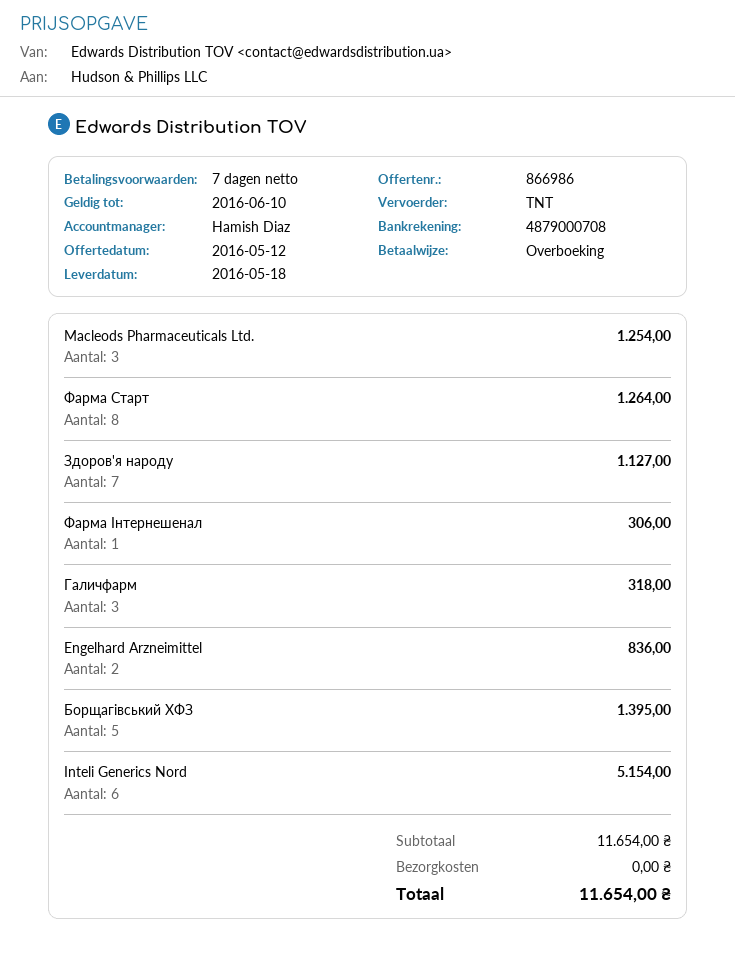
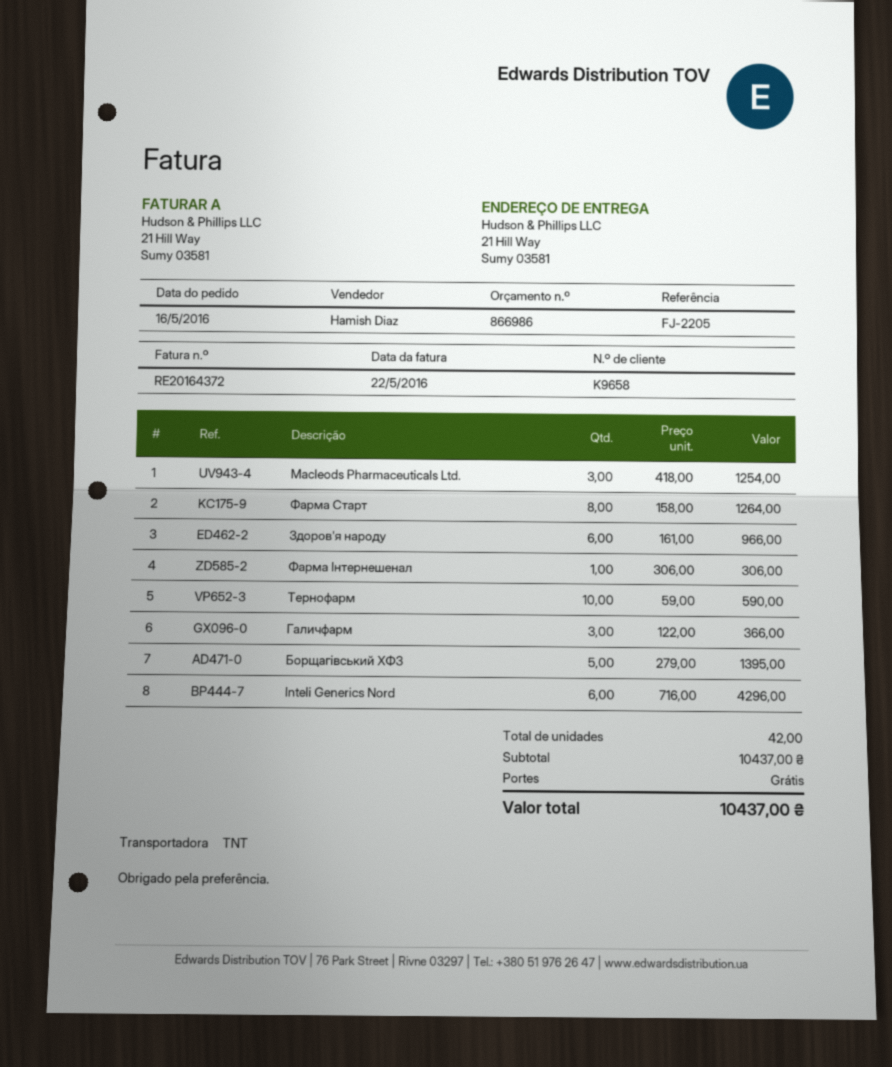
Здоров'я народу: 7 for 1127.00 -> 6 for 966.00
Галичфарм: 3 for 318.00 -> 3 for 366.00
Engelhard Arzneimittel: 2 for 836.00 -> none
Inteli Generics Nord: 6 for 5154.00 -> 6 for 4296.00
Тернофарм: none -> 10 for 590.00
subtotal: 11654.00 -> 10437.00
total: 11654.00 -> 10437.00

